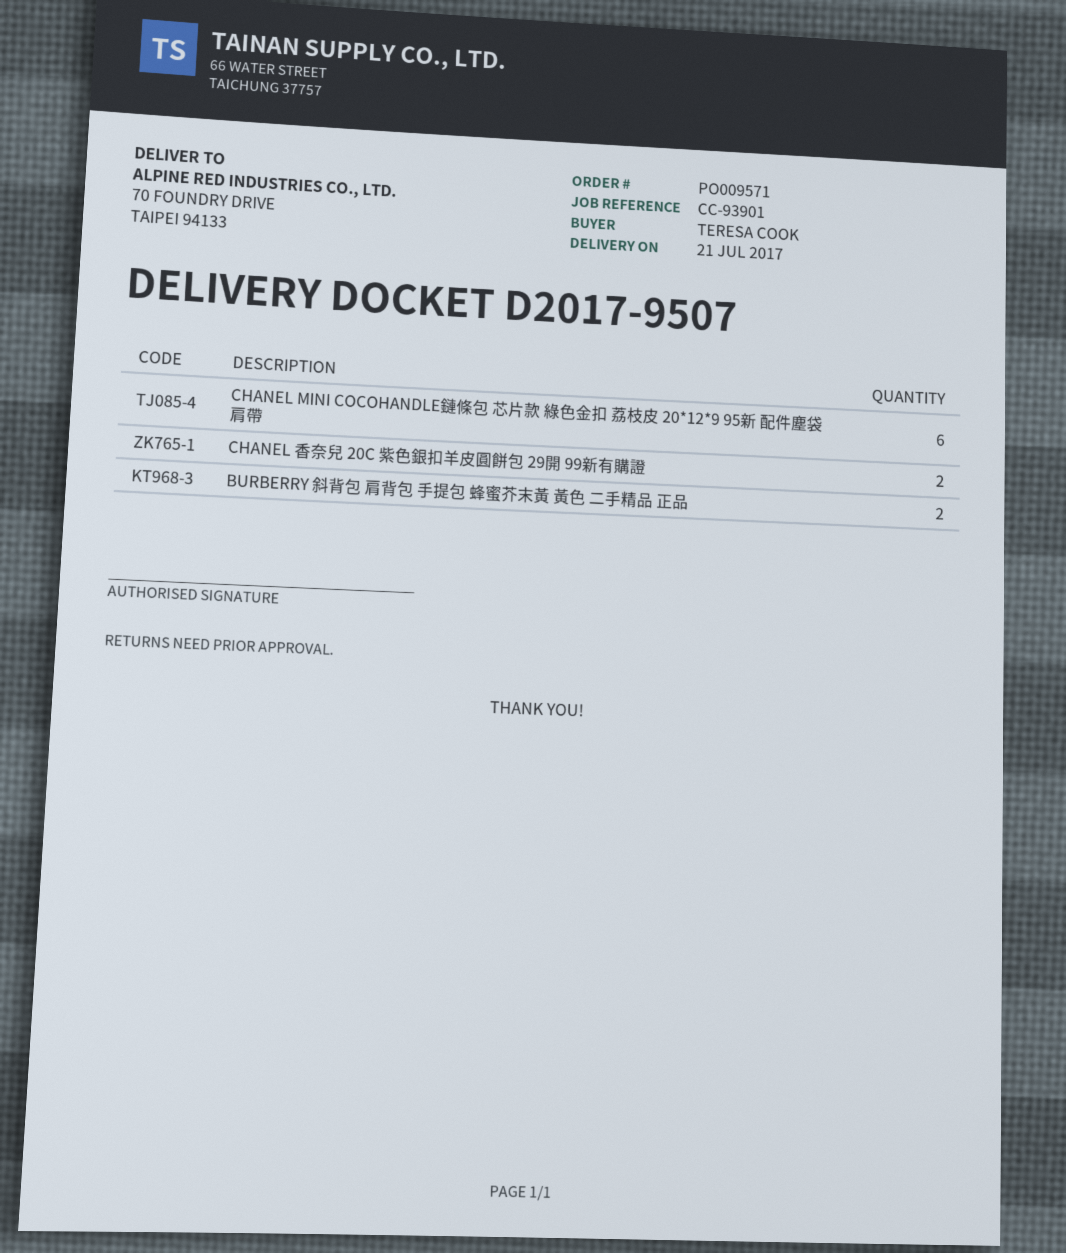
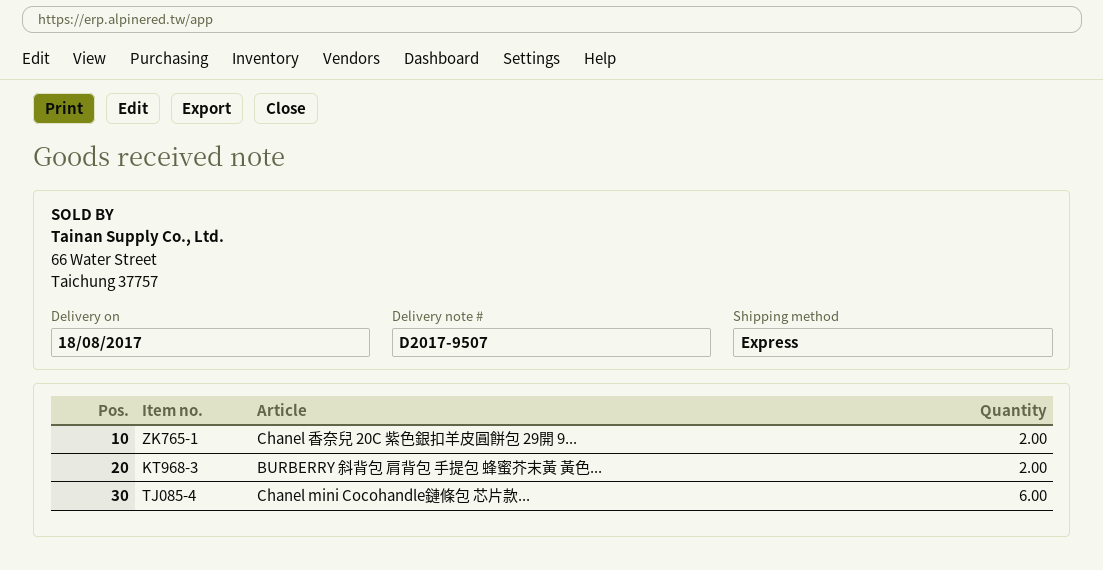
delivery date: 2017-07-21 -> 2017-08-18

